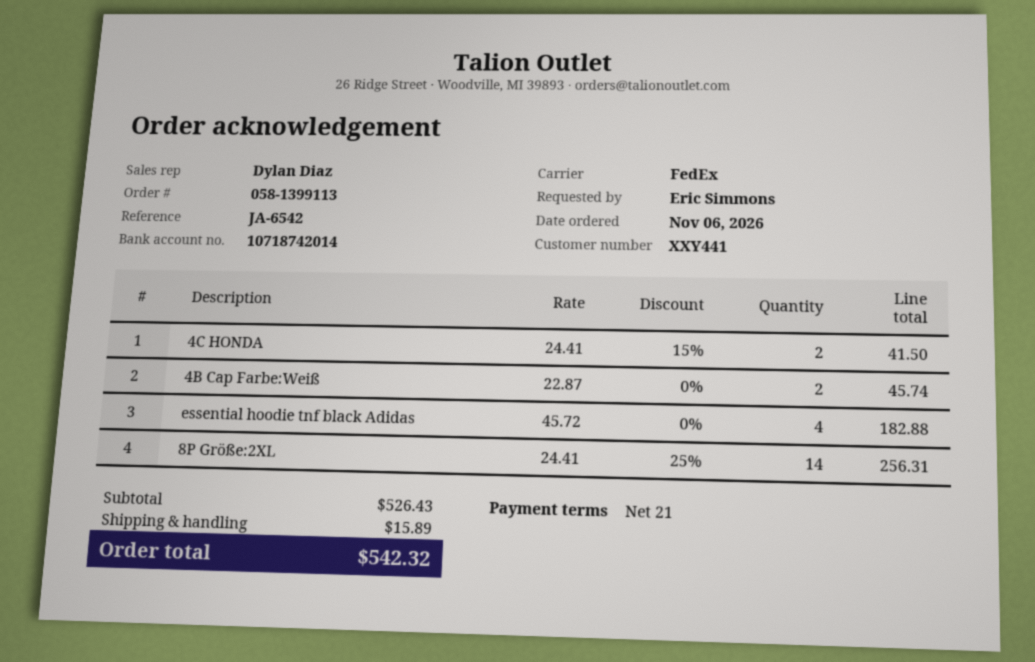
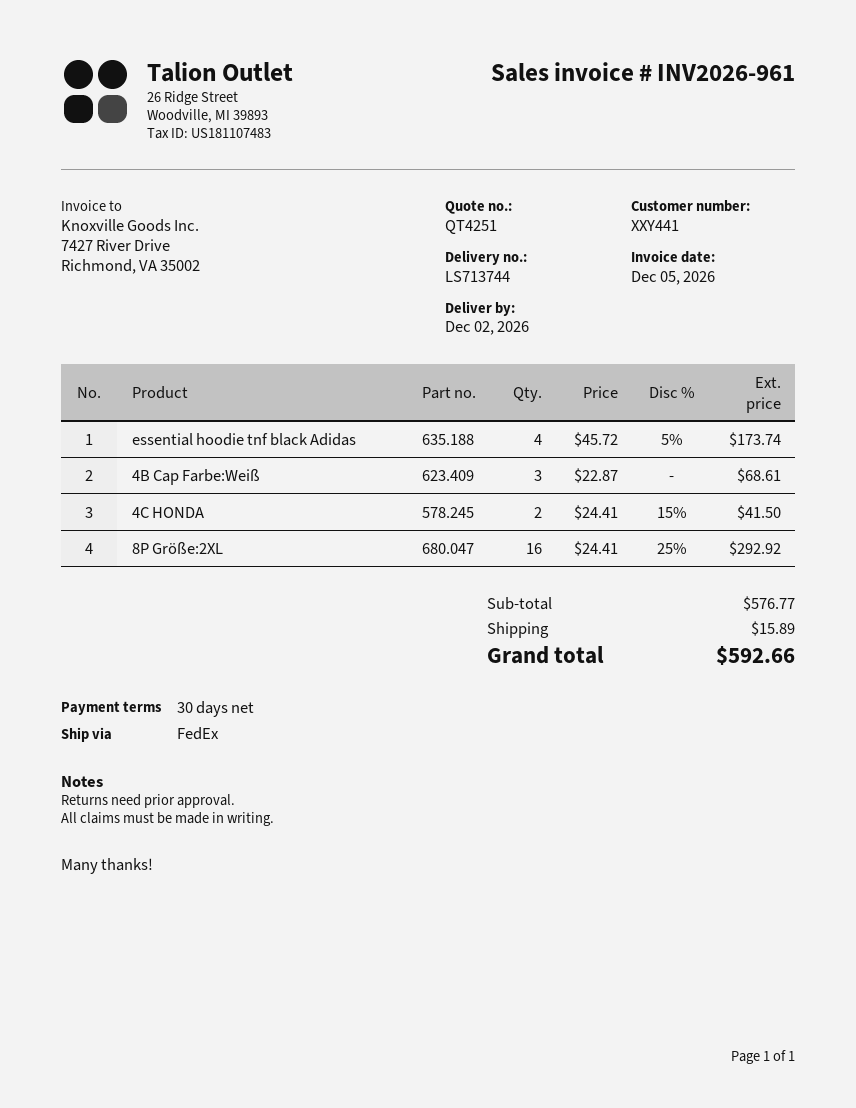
payment terms: 21 days -> 30 days
4B Cap Farbe:Weiß: 2 x 22.87 = 45.74 -> 3 x 22.87 = 68.61
essential hoodie tnf black Adidas: 4 x 45.72 = 182.88 -> 4 x 45.72 - 5% = 173.74
8P Größe:2XL: 14 x 24.41 - 25% = 256.31 -> 16 x 24.41 - 25% = 292.92
subtotal: 526.43 -> 576.77
total: 542.32 -> 592.66

